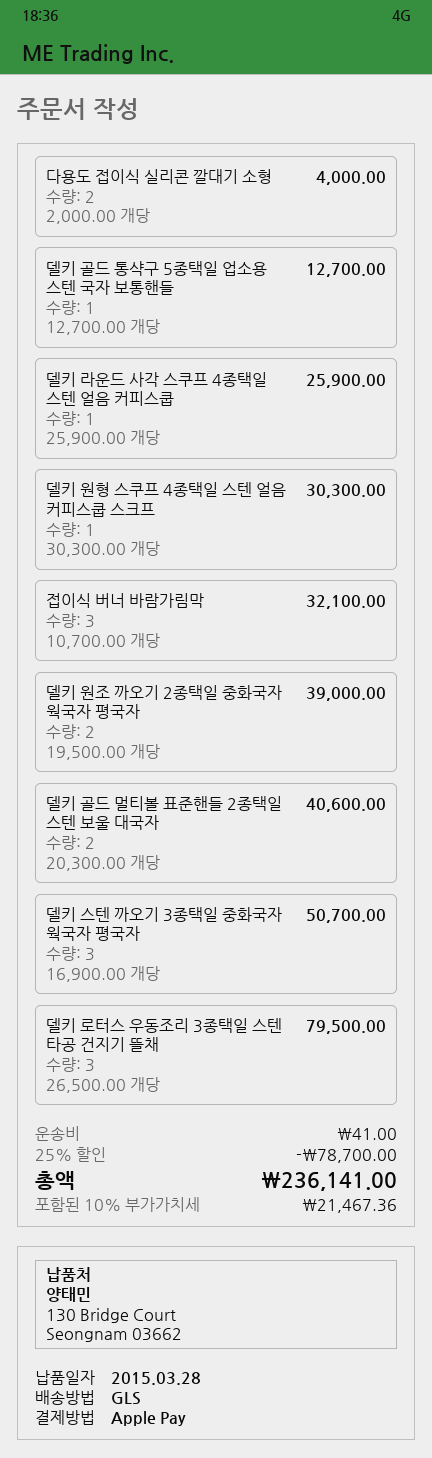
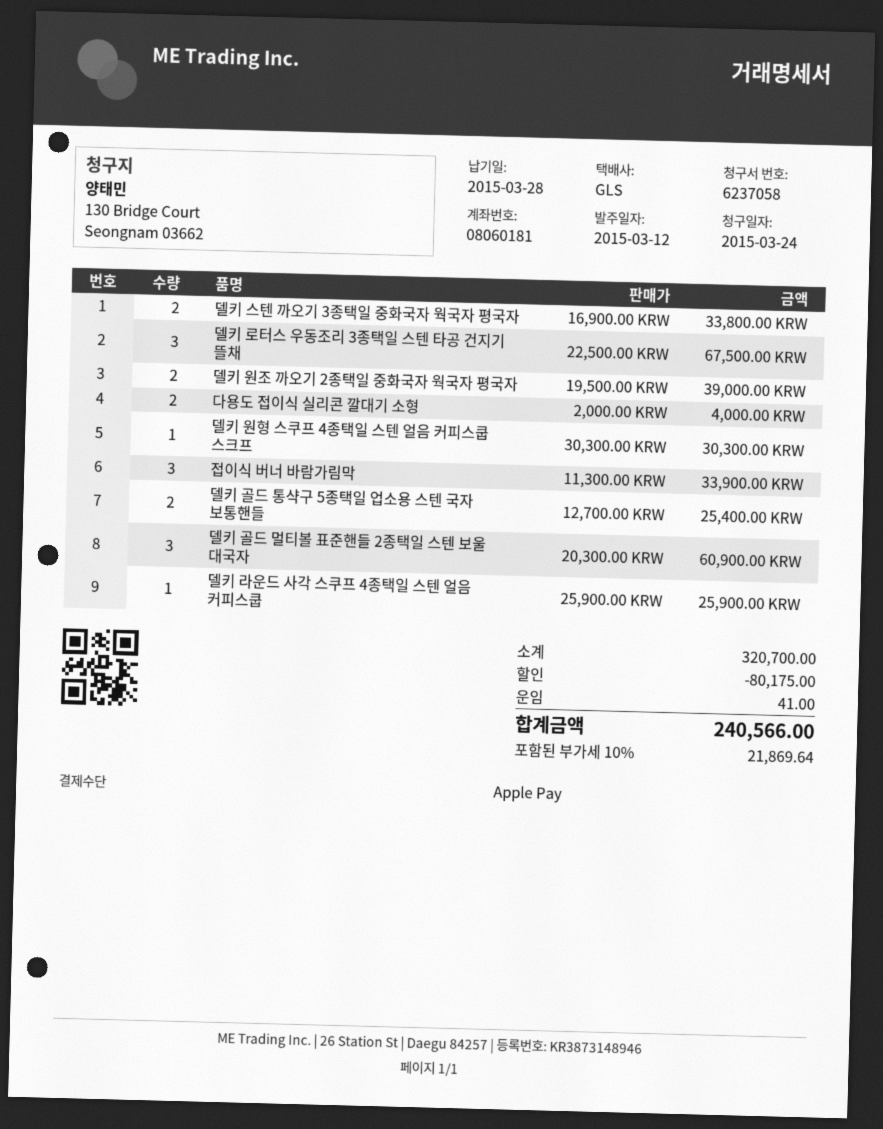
델키 골드 통샥구 5종택일 업소용 스텐 국자 보통핸들: 1 x 12700.00 = 12700.00 -> 2 x 12700.00 = 25400.00
접이식 버너 바람가림막: 3 x 10700.00 = 32100.00 -> 3 x 11300.00 = 33900.00
델키 골드 멀티볼 표준핸들 2종택일 스텐 보울 대국자: 2 x 20300.00 = 40600.00 -> 3 x 20300.00 = 60900.00
델키 스텐 까오기 3종택일 중화국자 웍국자 평국자: 3 x 16900.00 = 50700.00 -> 2 x 16900.00 = 33800.00
델키 로터스 우동조리 3종택일 스텐 타공 건지기 뜰채: 3 x 26500.00 = 79500.00 -> 3 x 22500.00 = 67500.00
discount: 78700.00 -> 80175.00
tax: 10% = 21467.36 -> 10% = 21869.64
total: 236141.00 -> 240566.00

